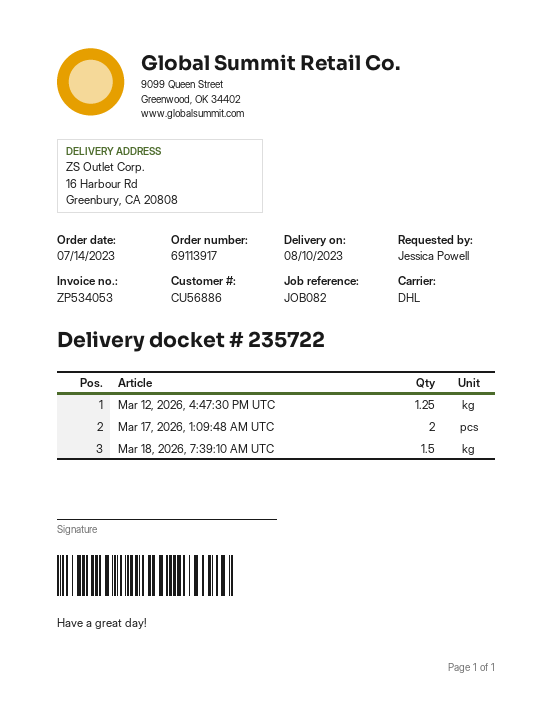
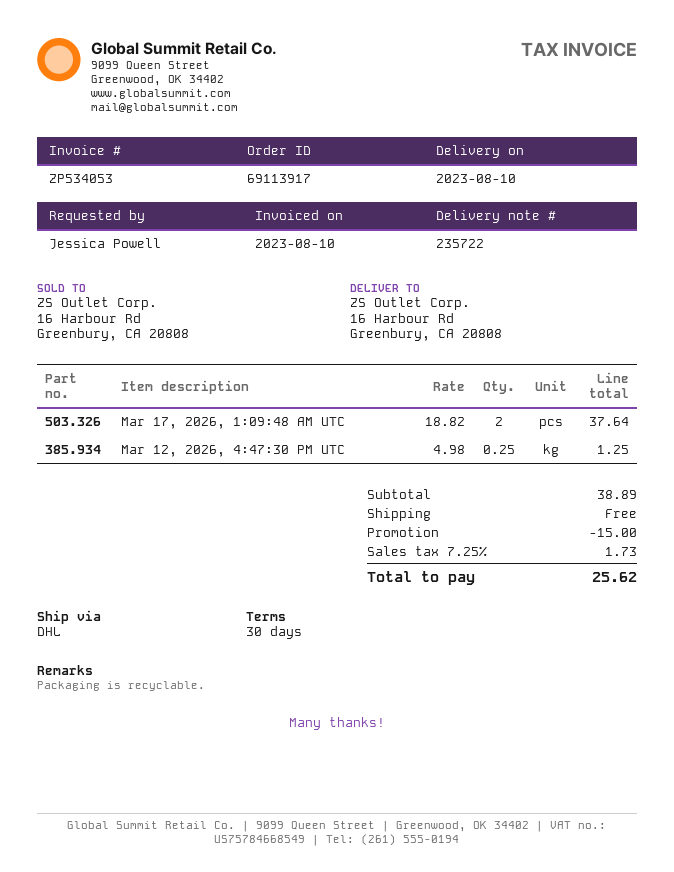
Mar 12, 2026, 4:47:30 PM UTC: 1.25 -> 0.25
Mar 18, 2026, 7:39:10 AM UTC: 1.5 -> none

